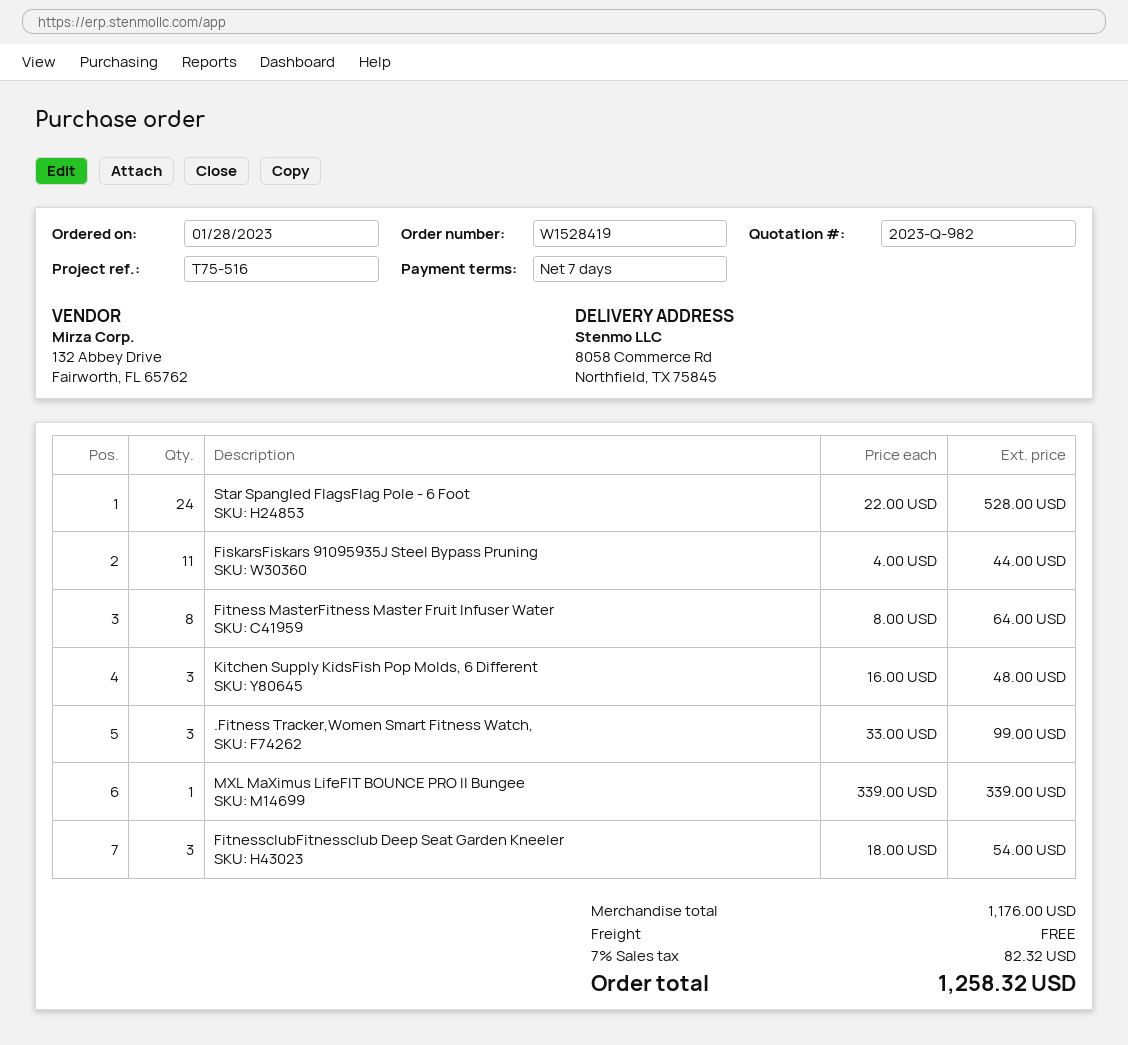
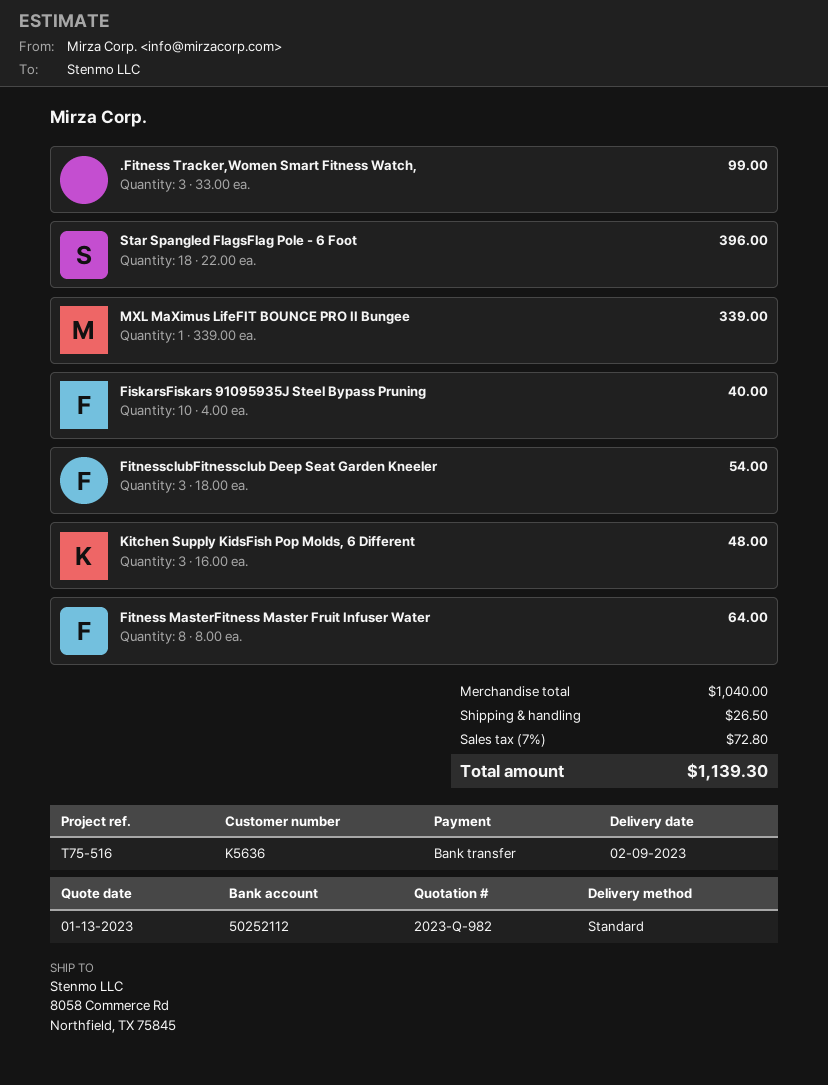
Star Spangled FlagsFlag Pole - 6 Foot: 24 x 22.00 = 528.00 -> 18 x 22.00 = 396.00
FiskarsFiskars 91095935J Steel Bypass Pruning: 11 x 4.00 = 44.00 -> 10 x 4.00 = 40.00
subtotal: 1176.00 -> 1040.00
shipping: 0.00 -> 26.50
tax: 7% = 82.32 -> 7% = 72.80
total: 1258.32 -> 1139.30

